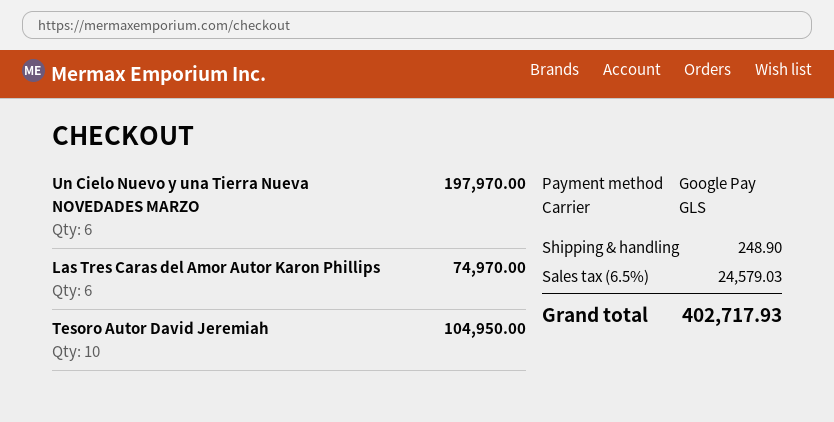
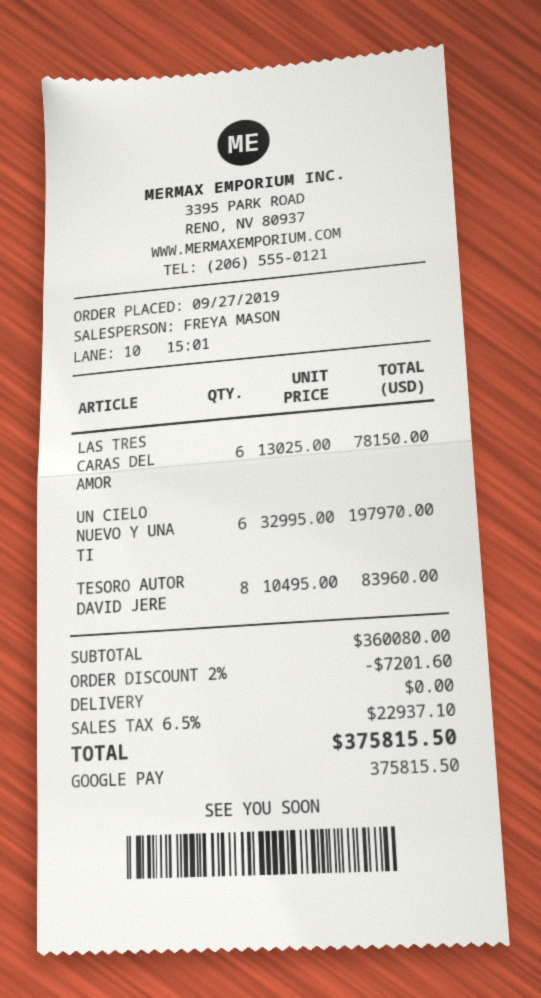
Las Tres Caras del Amor Autor Karon Phillips: 6 for 74970.00 -> 6 for 78150.00
Tesoro Autor David Jeremiah: 10 for 104950.00 -> 8 for 83960.00
discount: none -> 2% = 7201.60
shipping: 248.90 -> 0.00
tax: 6.5% = 24579.03 -> 6.5% = 22937.10
total: 402717.93 -> 375815.50

